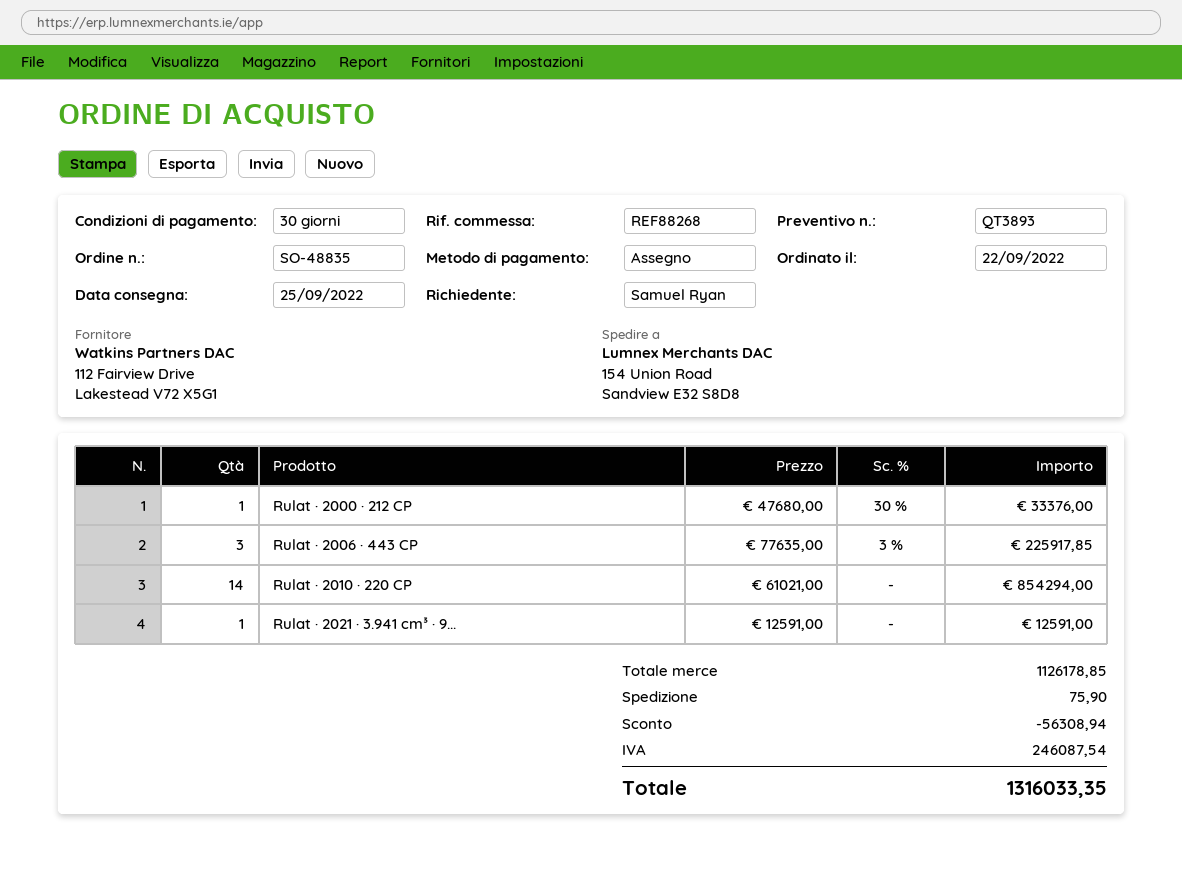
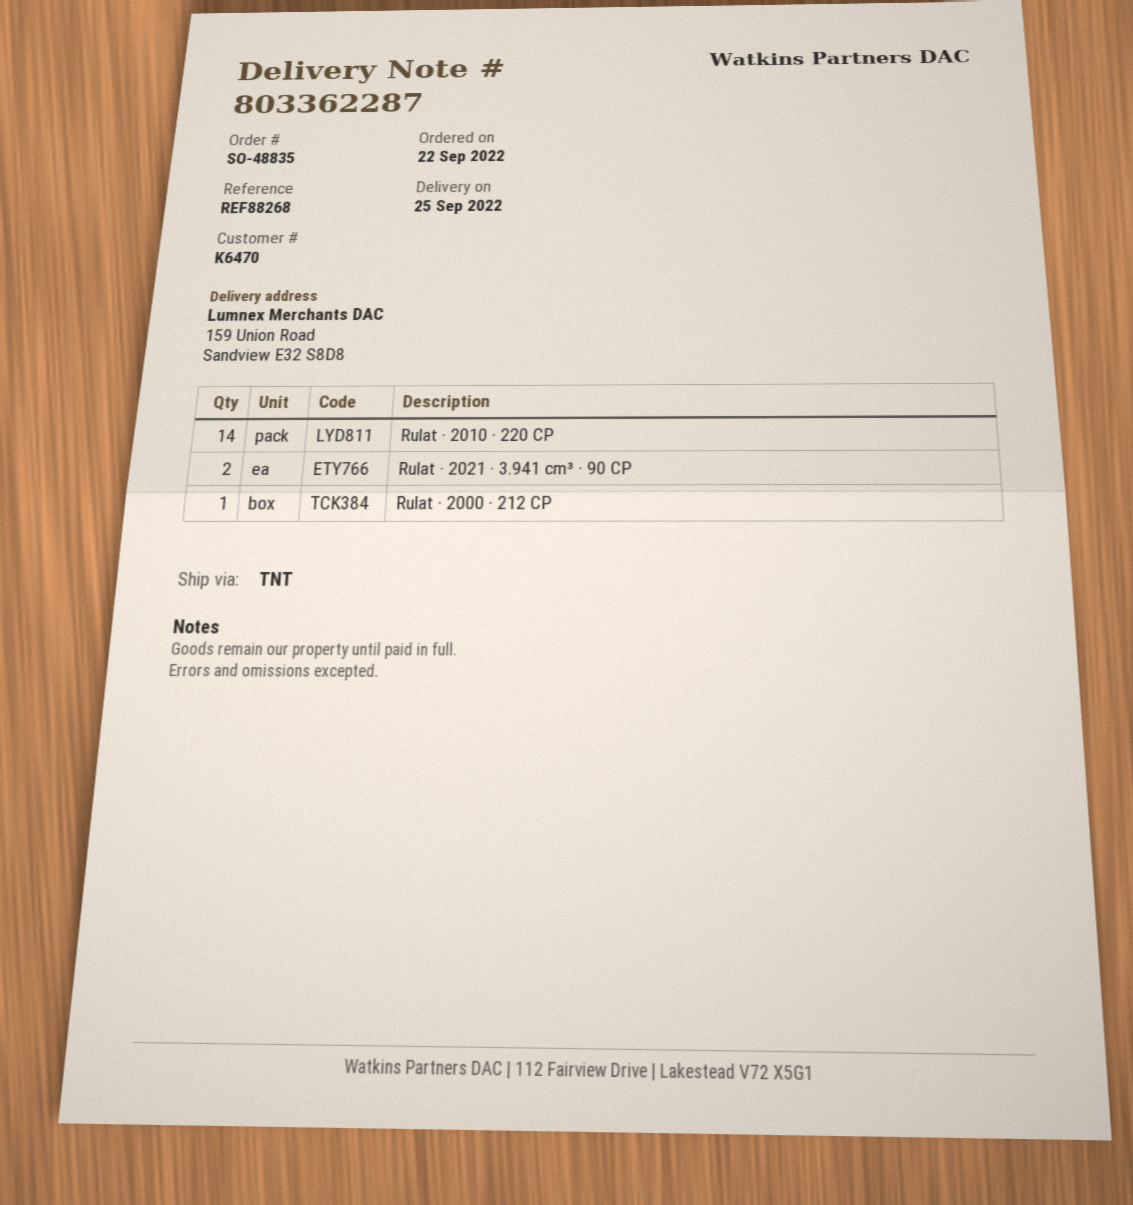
ship to: 154 Union Road, Sandview E32 S8D8 -> 159 Union Road, Sandview E32 S8D8
Rulat · 2006 · 443 CP: 3 -> none
Rulat · 2021 · 3.941 cm³ · 9...: 1 -> 2

